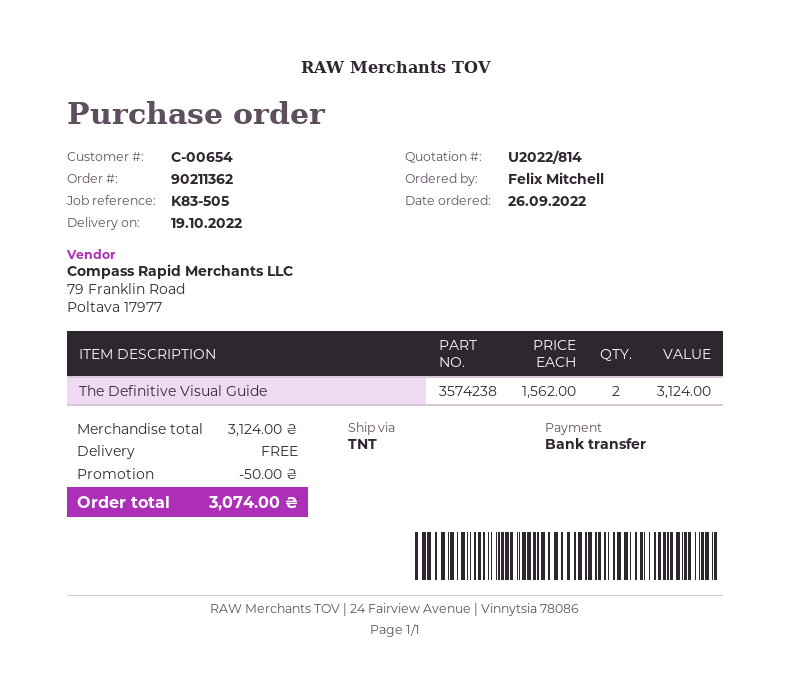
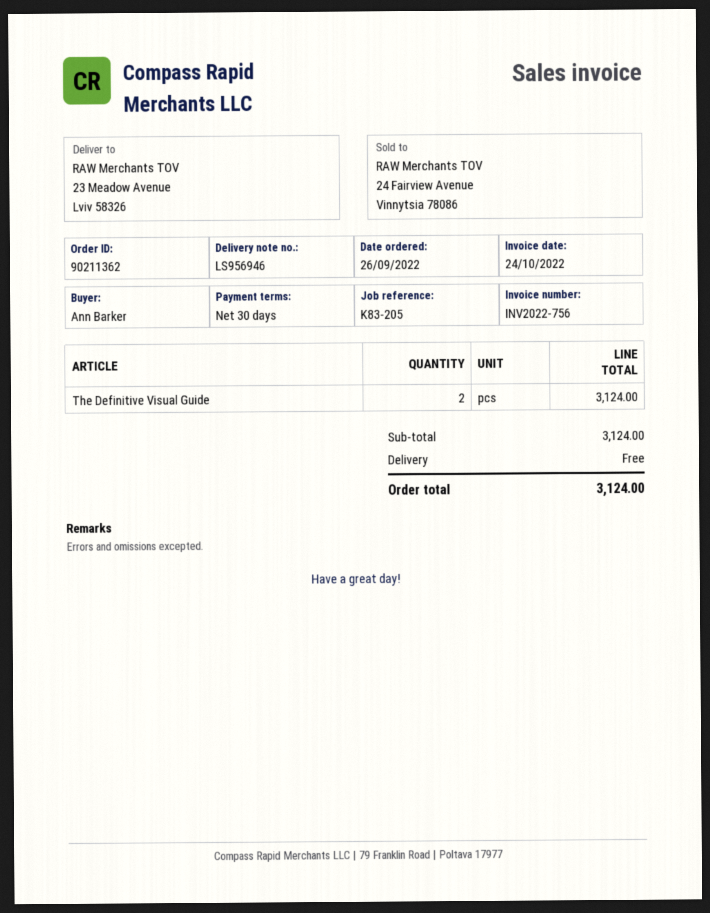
reference: K83-505 -> K83-205
ordered by: Felix Mitchell -> Ann Barker
discount: 50.00 -> none
total: 3074.00 -> 3124.00

